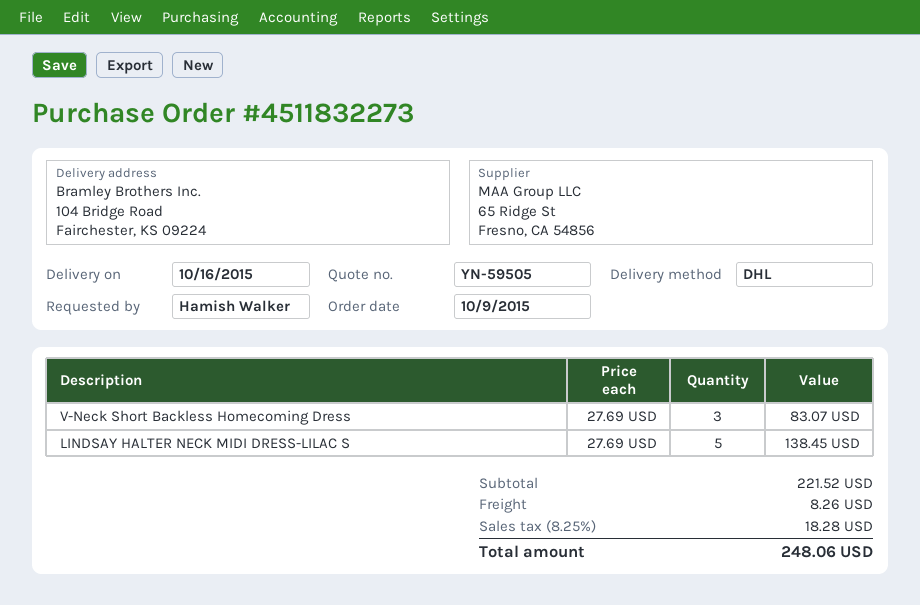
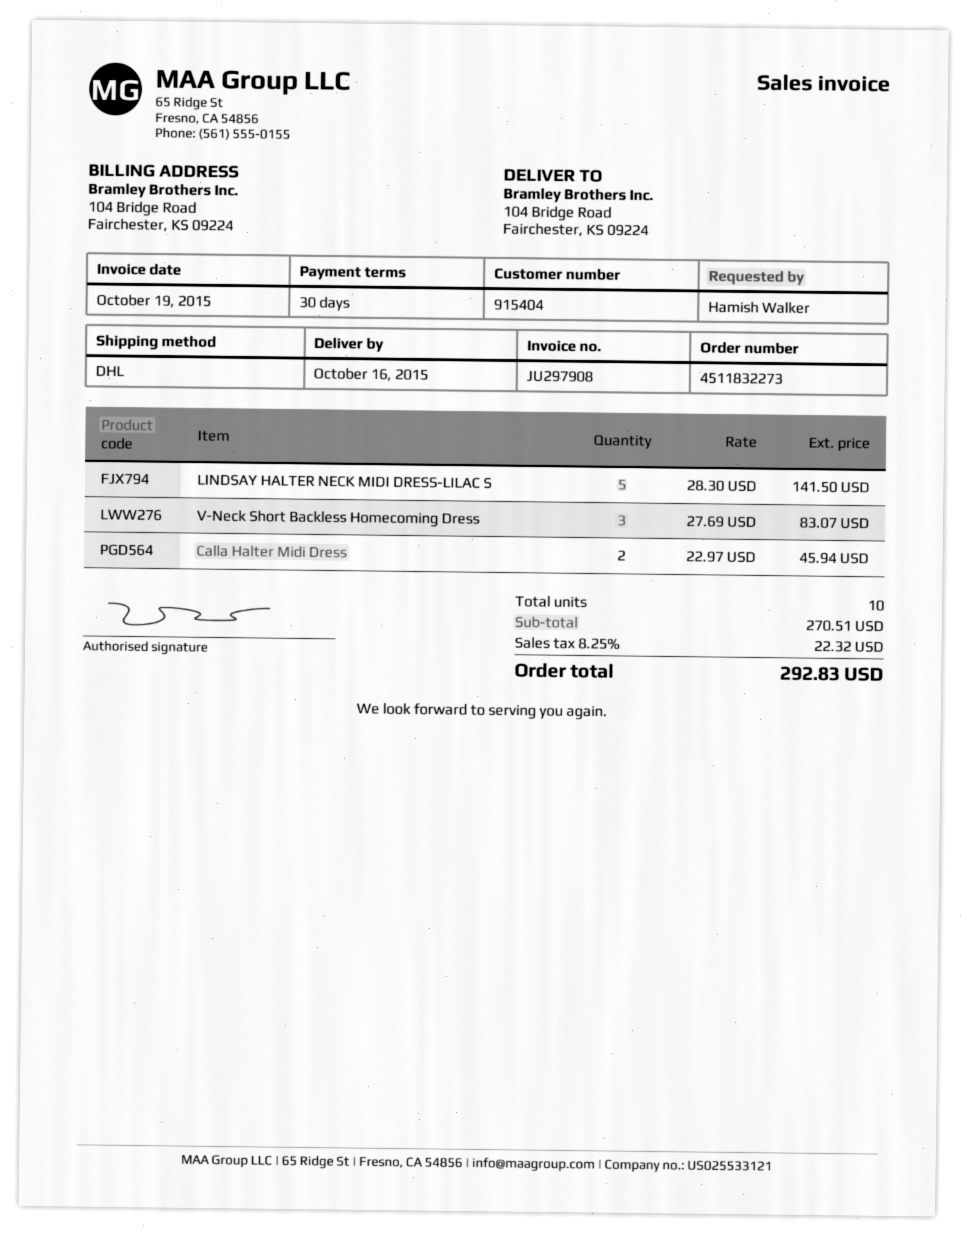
LINDSAY HALTER NECK MIDI DRESS-LILAC S: 5 x 27.69 = 138.45 -> 5 x 28.30 = 141.50
Calla Halter Midi Dress: none -> 2 x 22.97 = 45.94
subtotal: 221.52 -> 270.51
shipping: 8.26 -> none
tax: 8.25% = 18.28 -> 8.25% = 22.32
total: 248.06 -> 292.83

